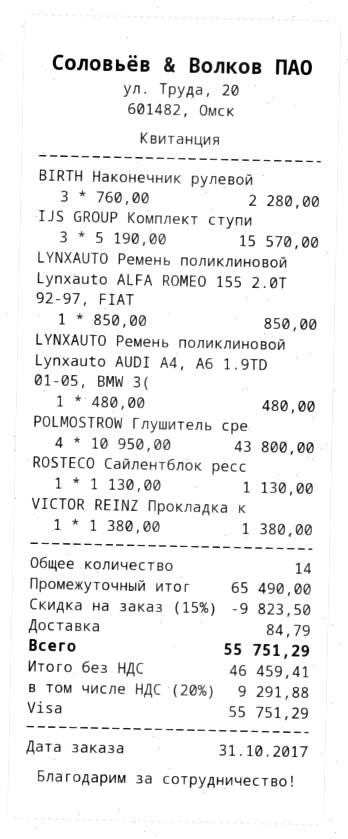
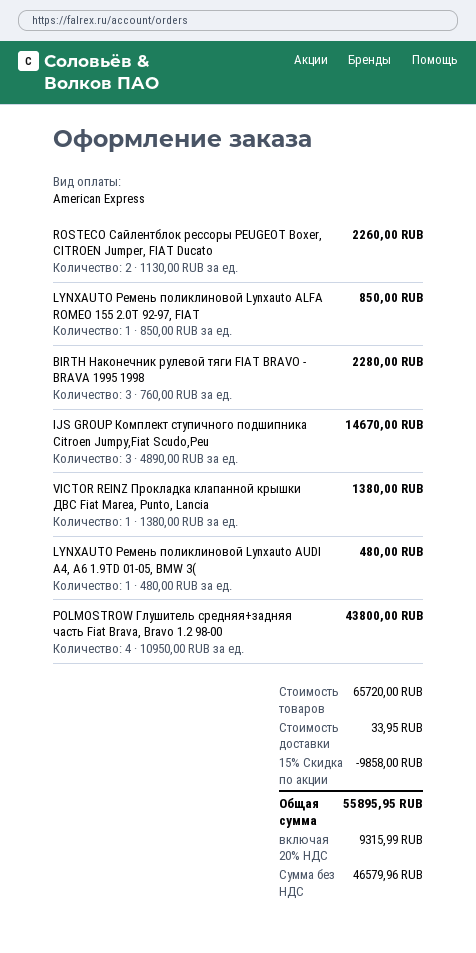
payment method: Visa -> American Express
IJS GROUP Комплект ступи: 3 x 5190.00 = 15570.00 -> 3 x 4890.00 = 14670.00
ROSTECO Сайлентблок ресс: 1 x 1130.00 = 1130.00 -> 2 x 1130.00 = 2260.00
subtotal: 65490.00 -> 65720.00
discount: 15% = 9823.50 -> 15% = 9858.00
shipping: 84.79 -> 33.95
net: 46459.41 -> 46579.96
tax: 20% = 9291.88 -> 20% = 9315.99
total: 55751.29 -> 55895.95

